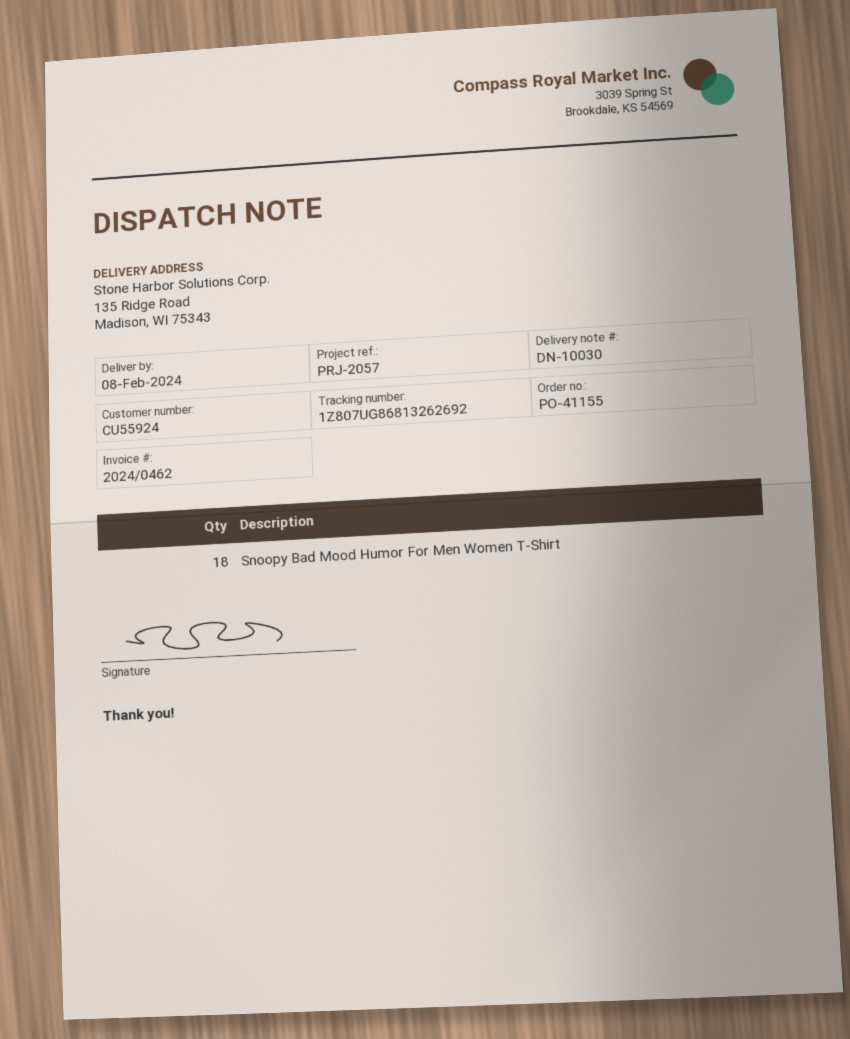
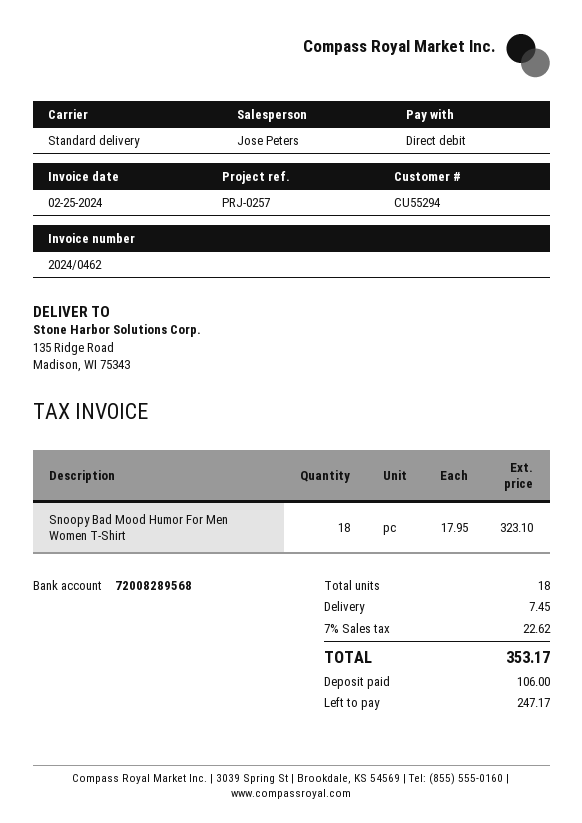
customer number: CU55924 -> CU55294
reference: PRJ-2057 -> PRJ-0257

